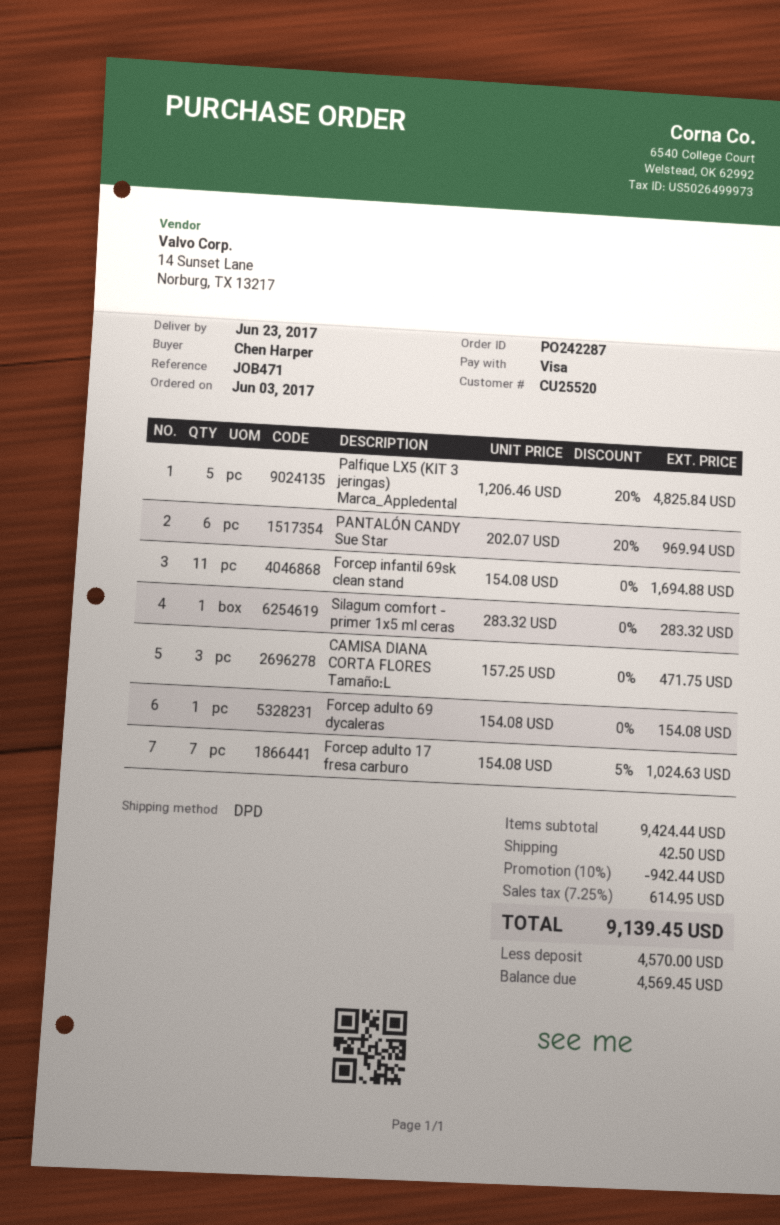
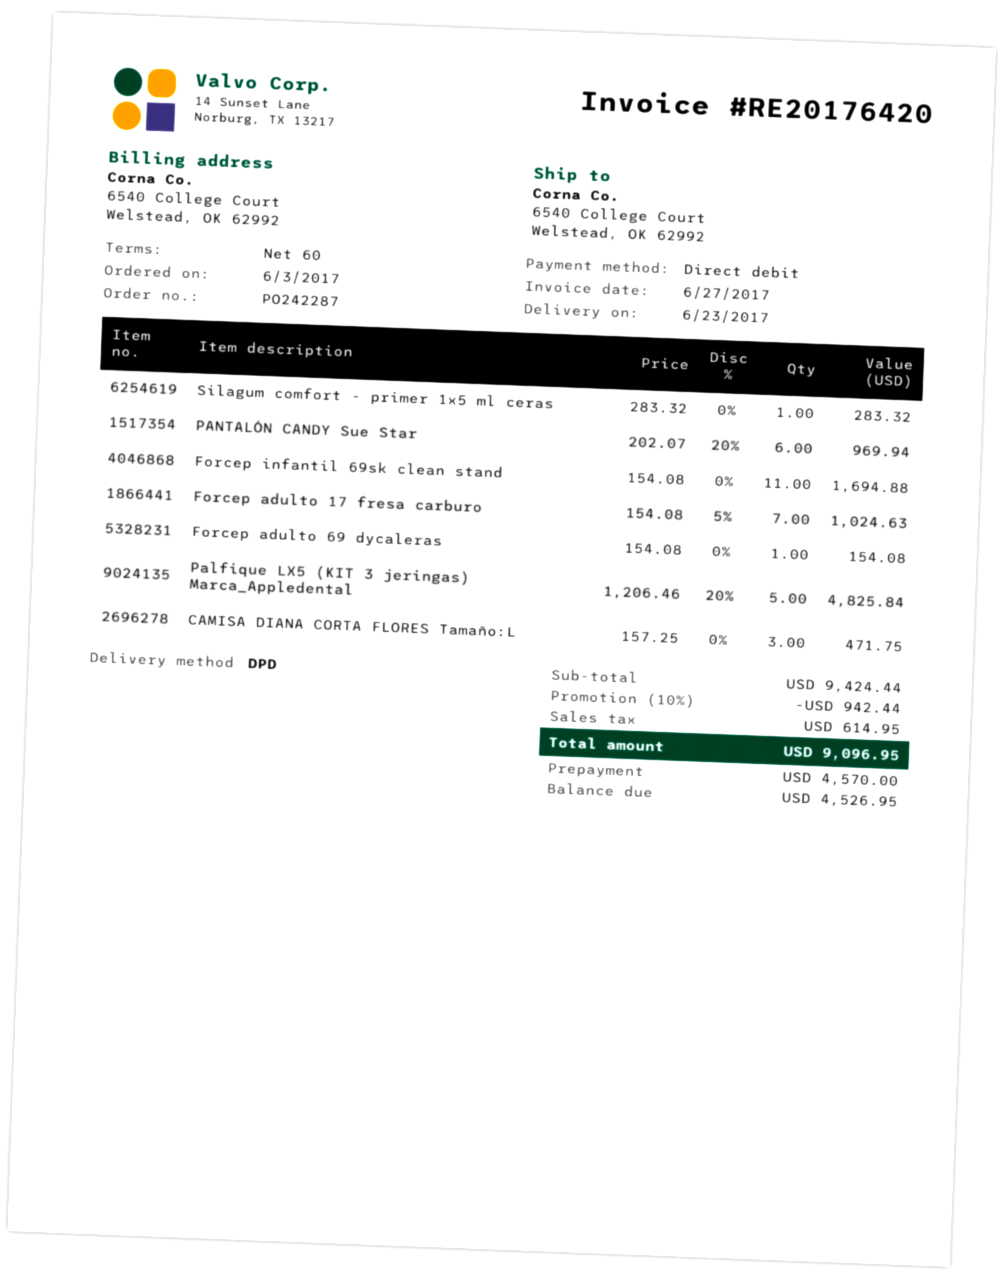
payment method: Visa -> direct debit
shipping: 42.50 -> none
total: 9139.45 -> 9096.95
balance: 4569.45 -> 4526.95

